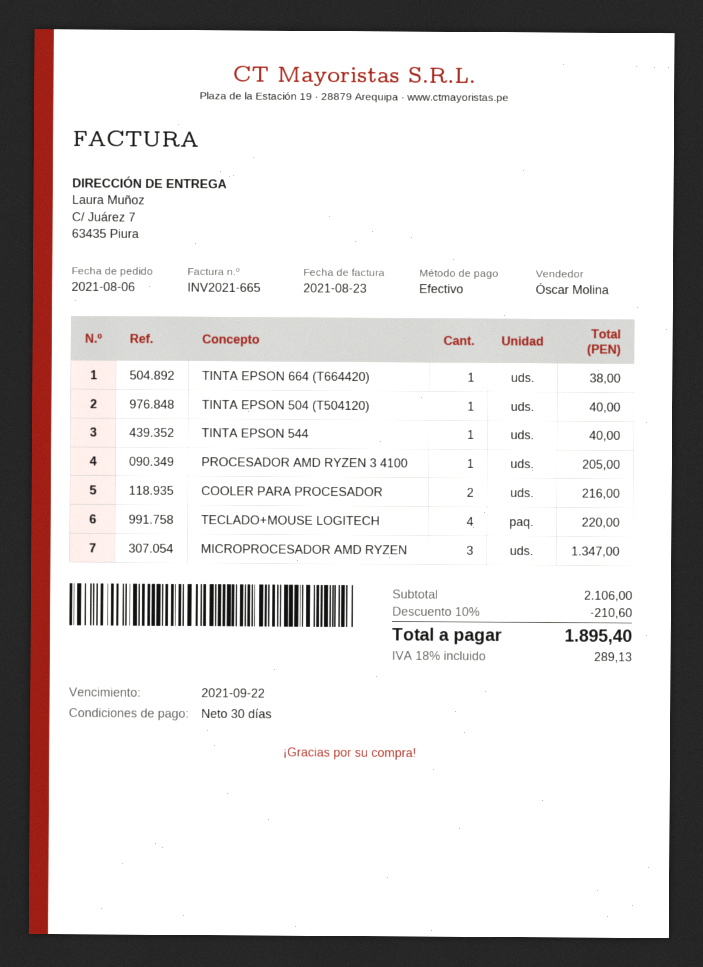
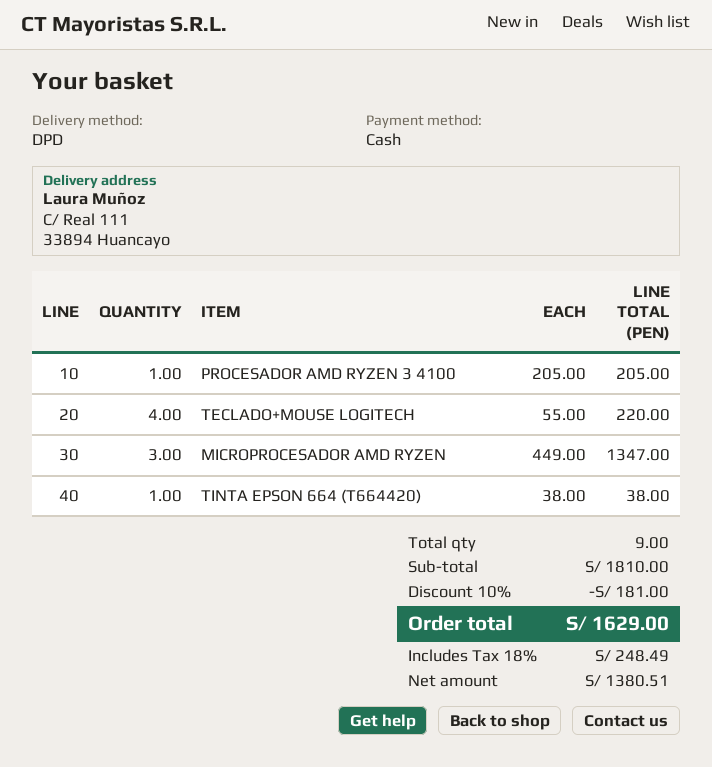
ship to: C/ Juárez 7, 63435 Piura -> C/ Real 111, 33894 Huancayo
TINTA EPSON 504 (T504120): 1 for 40.00 -> none
TINTA EPSON 544: 1 for 40.00 -> none
COOLER PARA PROCESADOR: 2 for 216.00 -> none
subtotal: 2106.00 -> 1810.00
discount: 10% = 210.60 -> 10% = 181.00
tax: 18% = 289.13 -> 18% = 248.49
total: 1895.40 -> 1629.00

